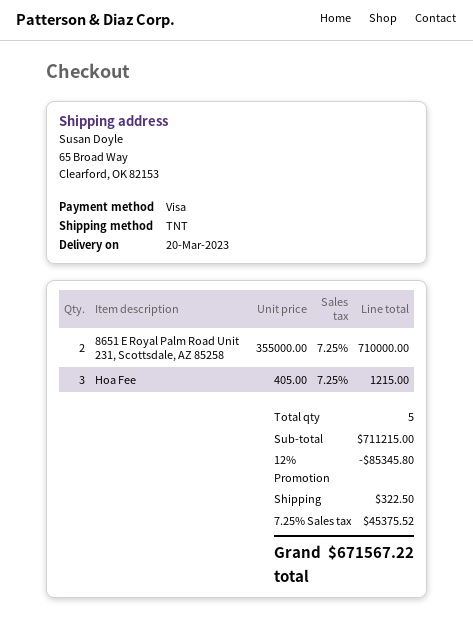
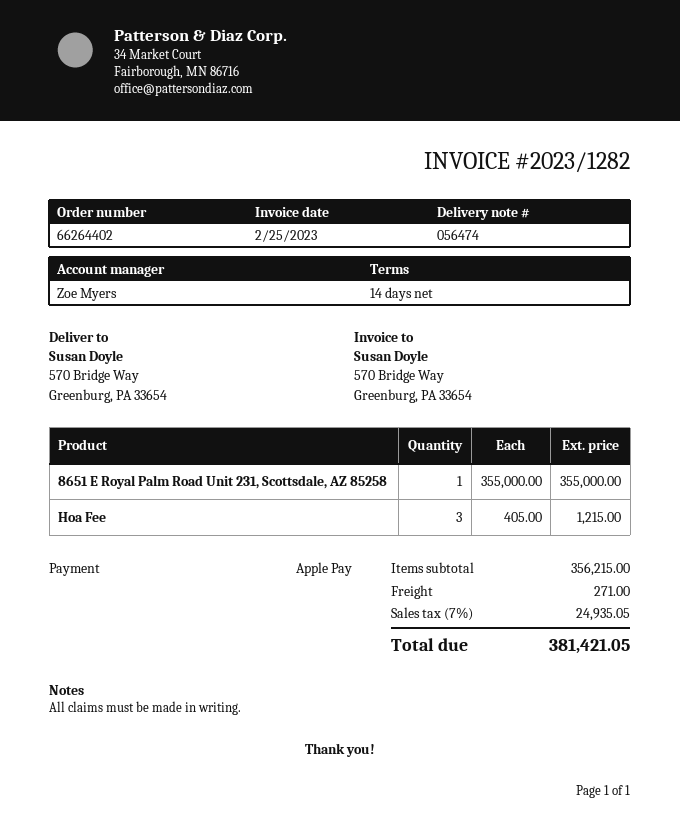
payment method: Visa -> Apple Pay
ship to: 65 Broad Way, Clearford, OK 82153 -> 570 Bridge Way, Greenburg, PA 33654
8651 E Royal Palm Road Unit 231, Scottsdale, AZ 85258: 2 x 355000.00 = 710000.00 -> 1 x 355000.00 = 355000.00
subtotal: 711215.00 -> 356215.00
discount: 12% = 85345.80 -> none
shipping: 322.50 -> 271.00
tax: 7.25% = 45375.52 -> 7% = 24935.05
total: 671567.22 -> 381421.05

